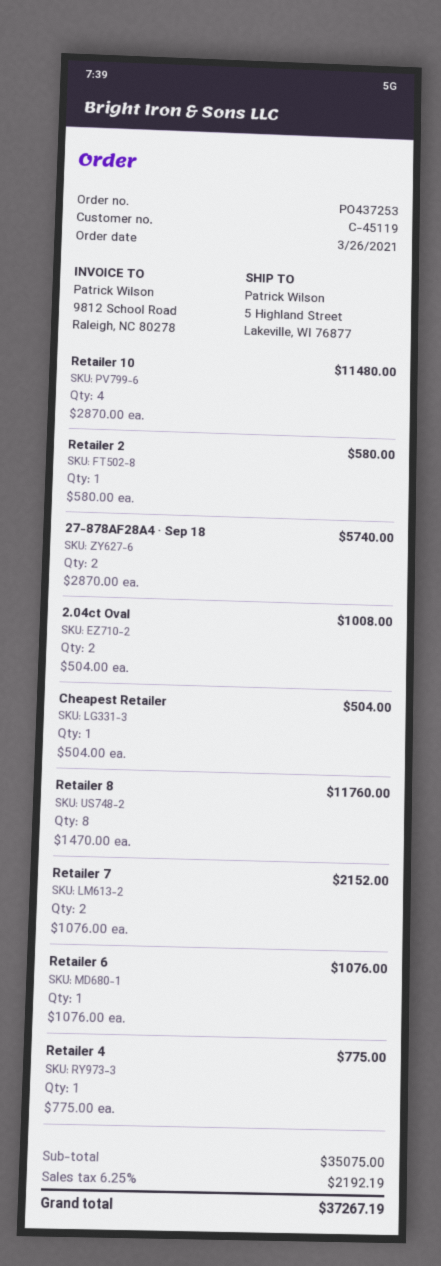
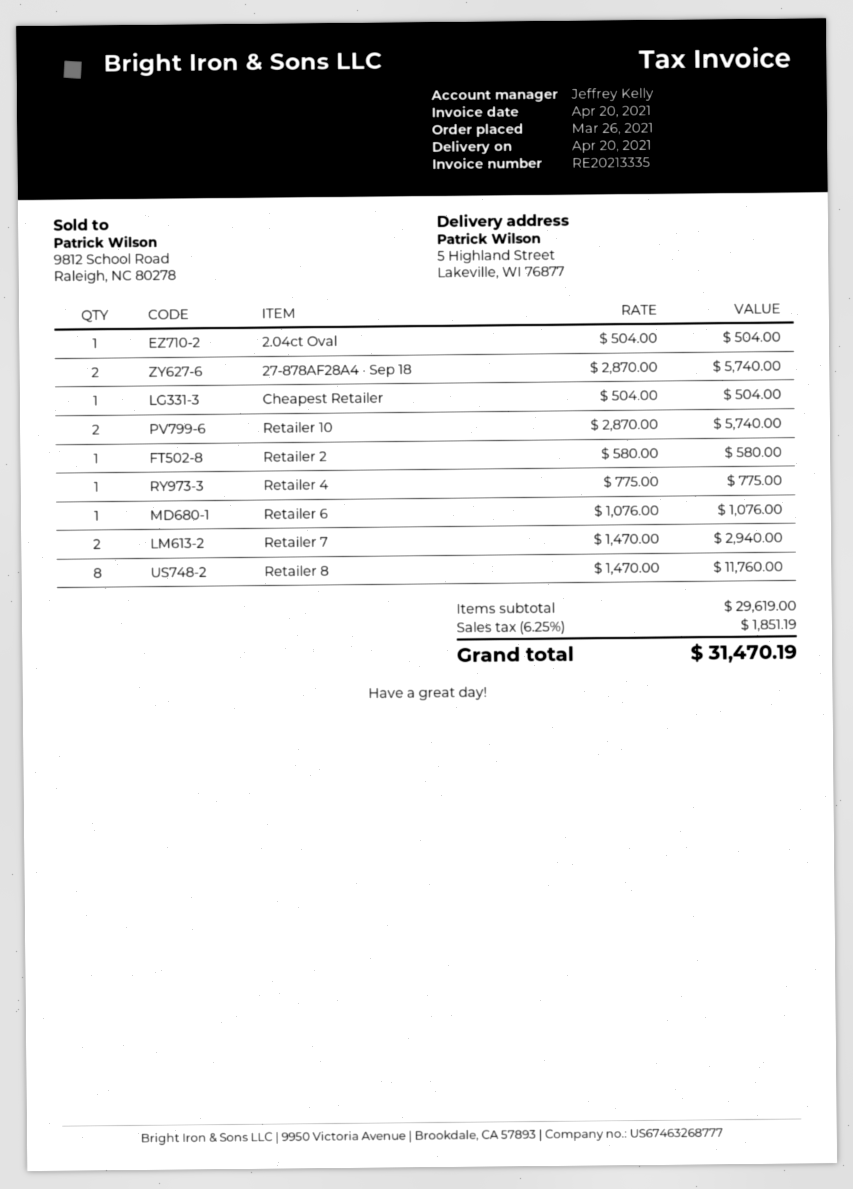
Retailer 10: 4 x 2870.00 = 11480.00 -> 2 x 2870.00 = 5740.00
2.04ct Oval: 2 x 504.00 = 1008.00 -> 1 x 504.00 = 504.00
Retailer 7: 2 x 1076.00 = 2152.00 -> 2 x 1470.00 = 2940.00
subtotal: 35075.00 -> 29619.00
tax: 6.25% = 2192.19 -> 6.25% = 1851.19
total: 37267.19 -> 31470.19

